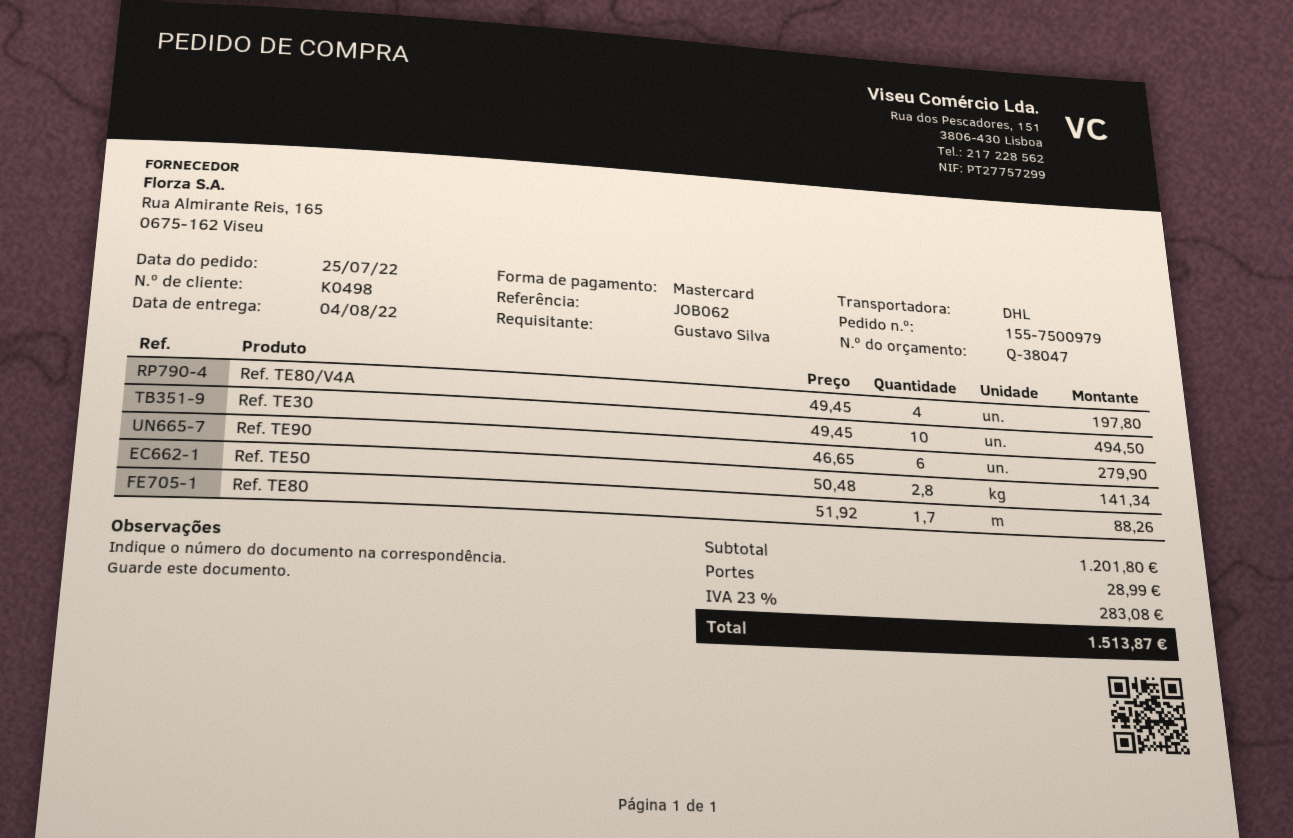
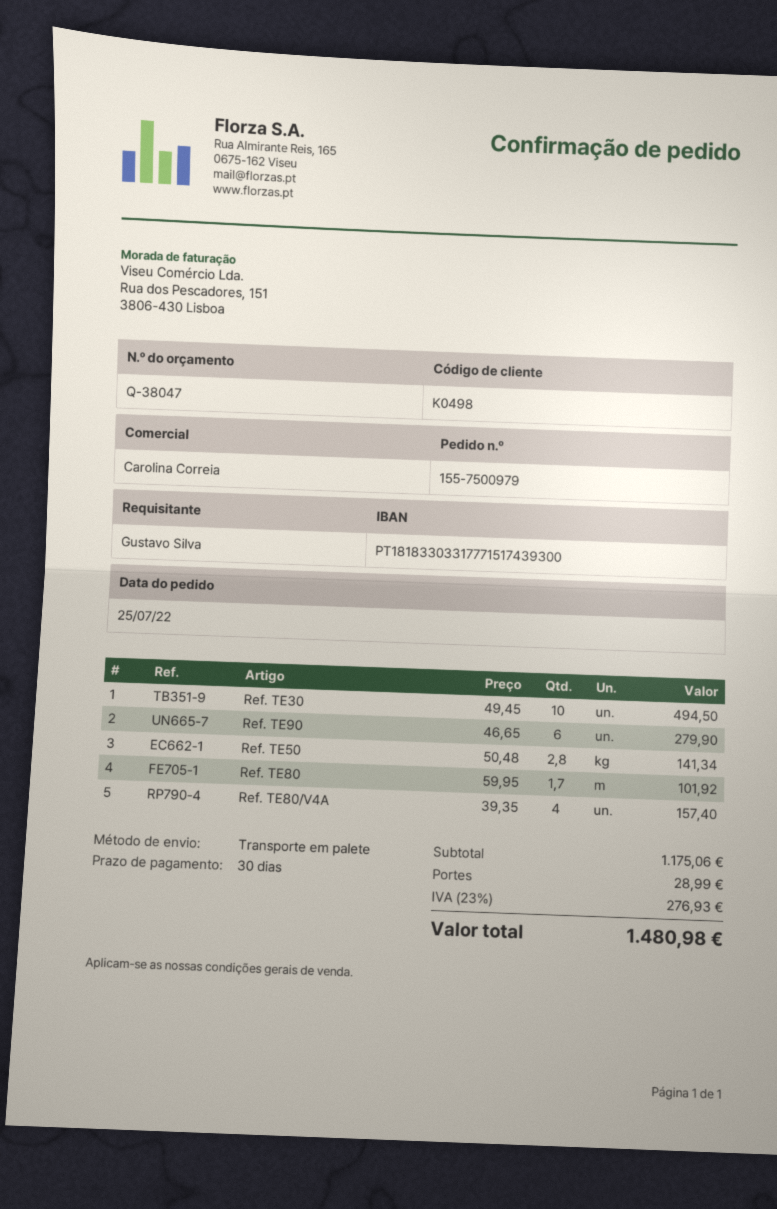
shipping method: DHL -> pallet freight
Ref. TE80/V4A: 4 x 49.45 = 197.80 -> 4 x 39.35 = 157.40
Ref. TE80: 1.7 x 51.92 = 88.26 -> 1.7 x 59.95 = 101.92
subtotal: 1201.80 -> 1175.06
tax: 23% = 283.08 -> 23% = 276.93
total: 1513.87 -> 1480.98

